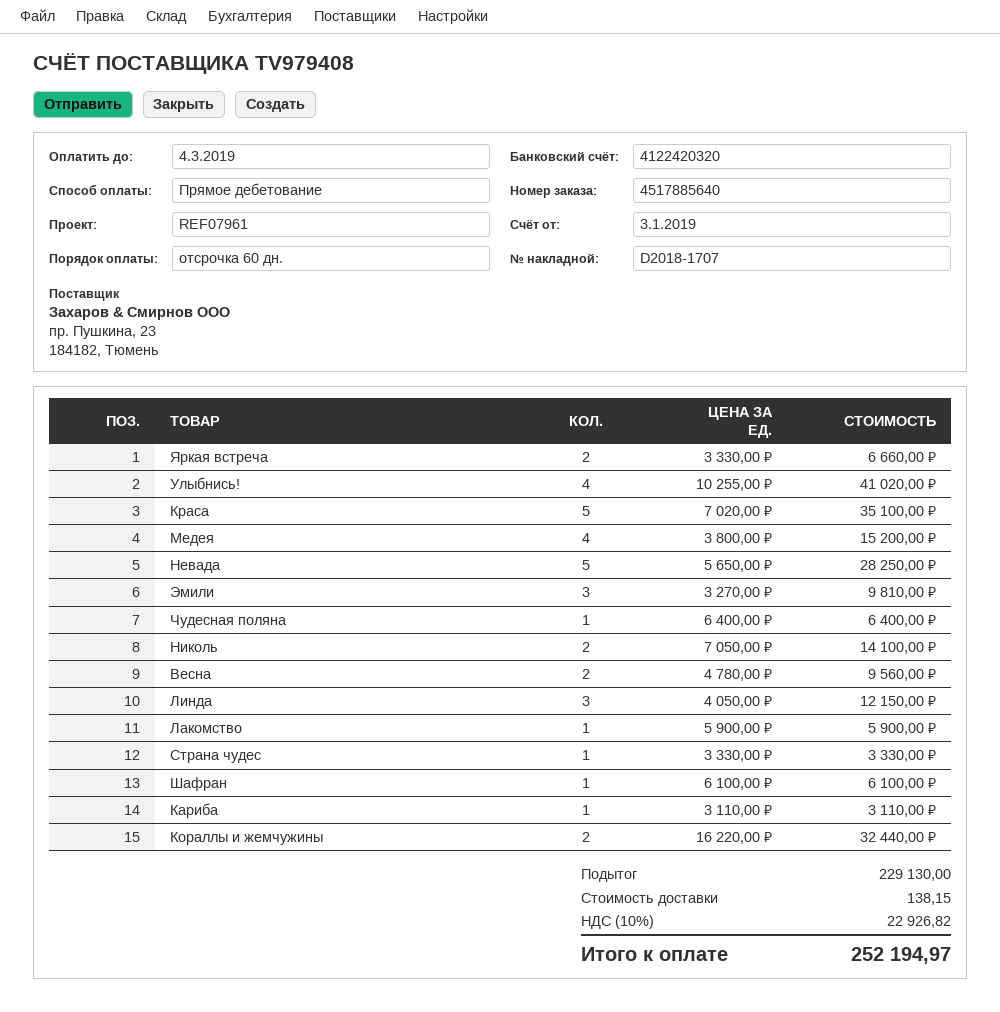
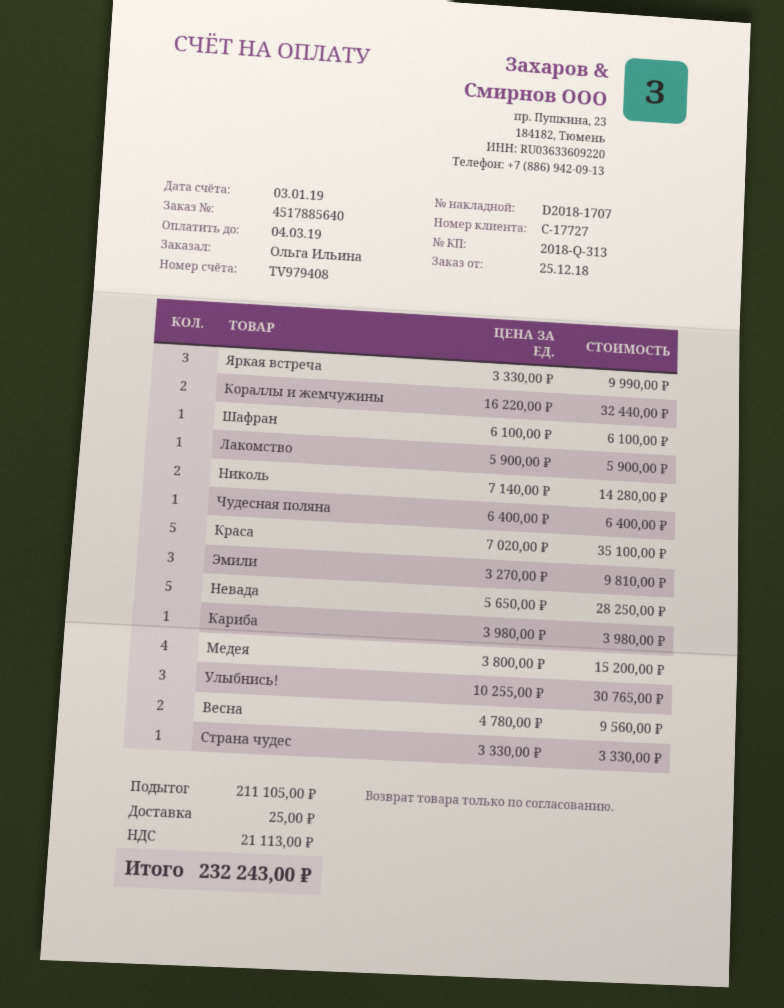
Яркая встреча: 2 x 3330.00 = 6660.00 -> 3 x 3330.00 = 9990.00
Улыбнись!: 4 x 10255.00 = 41020.00 -> 3 x 10255.00 = 30765.00
Николь: 2 x 7050.00 = 14100.00 -> 2 x 7140.00 = 14280.00
Линда: 3 x 4050.00 = 12150.00 -> none
Кариба: 1 x 3110.00 = 3110.00 -> 1 x 3980.00 = 3980.00
subtotal: 229130.00 -> 211105.00
shipping: 138.15 -> 25.00
tax: 22926.82 -> 21113.00
total: 252194.97 -> 232243.00

